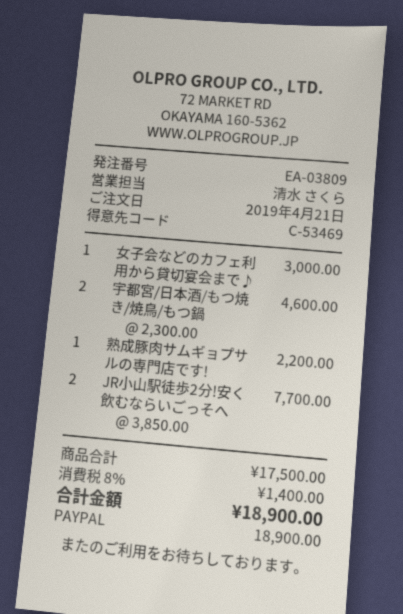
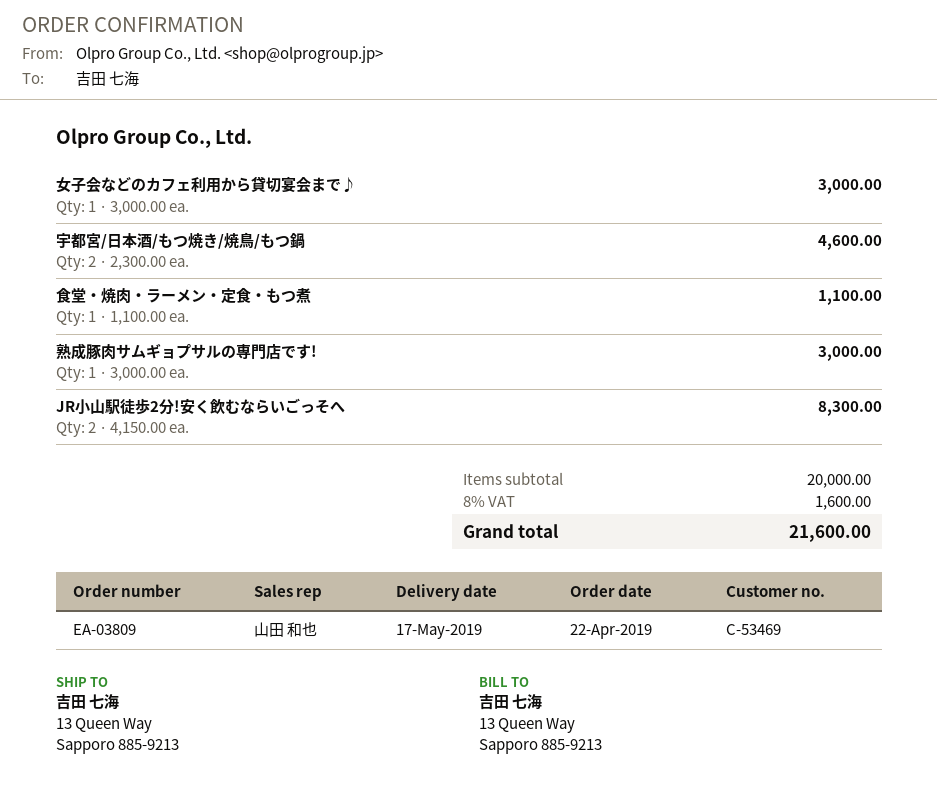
order date: 2019-04-21 -> 2019-04-22
sales rep: 清水 さくら -> 山田 和也
熟成豚肉サムギョプサルの専門店です!: 1 x 2200.00 = 2200.00 -> 1 x 3000.00 = 3000.00
JR小山駅徒歩2分!安く飲むならいごっそへ: 2 x 3850.00 = 7700.00 -> 2 x 4150.00 = 8300.00
食堂・焼肉・ラーメン・定食・もつ煮: none -> 1 x 1100.00 = 1100.00
subtotal: 17500.00 -> 20000.00
tax: 8% = 1400.00 -> 8% = 1600.00
total: 18900.00 -> 21600.00

